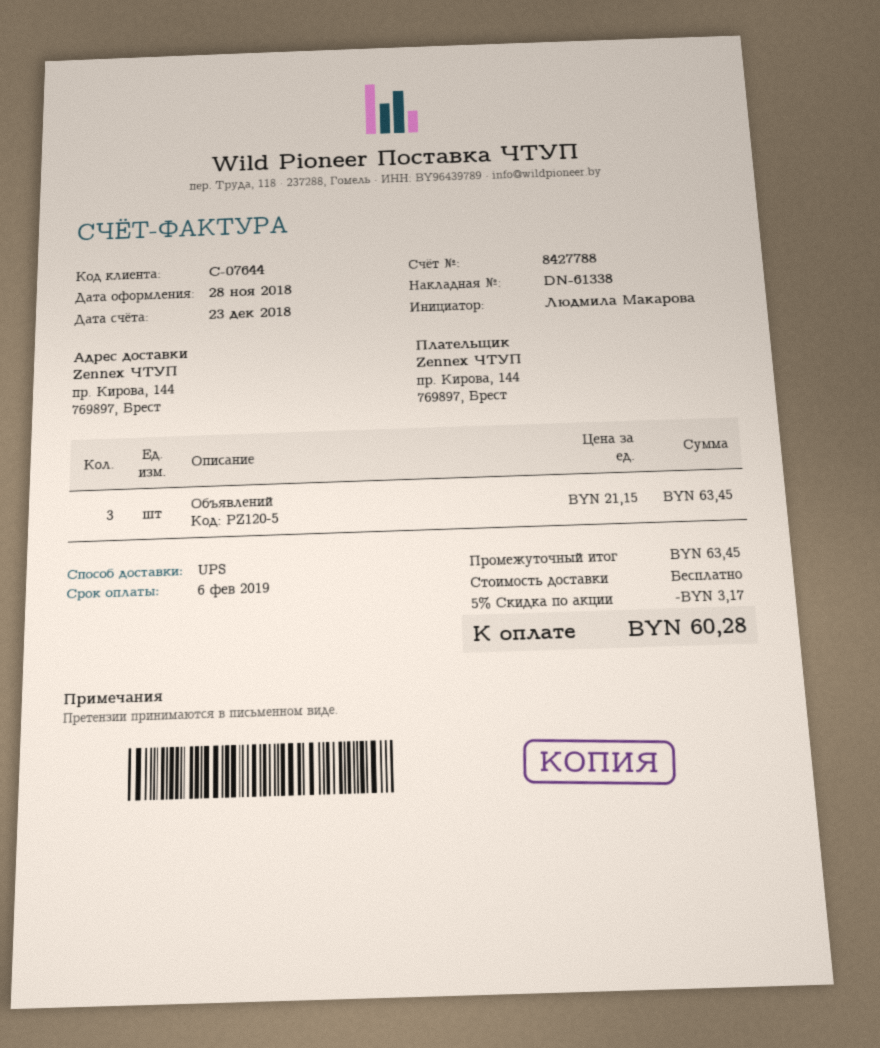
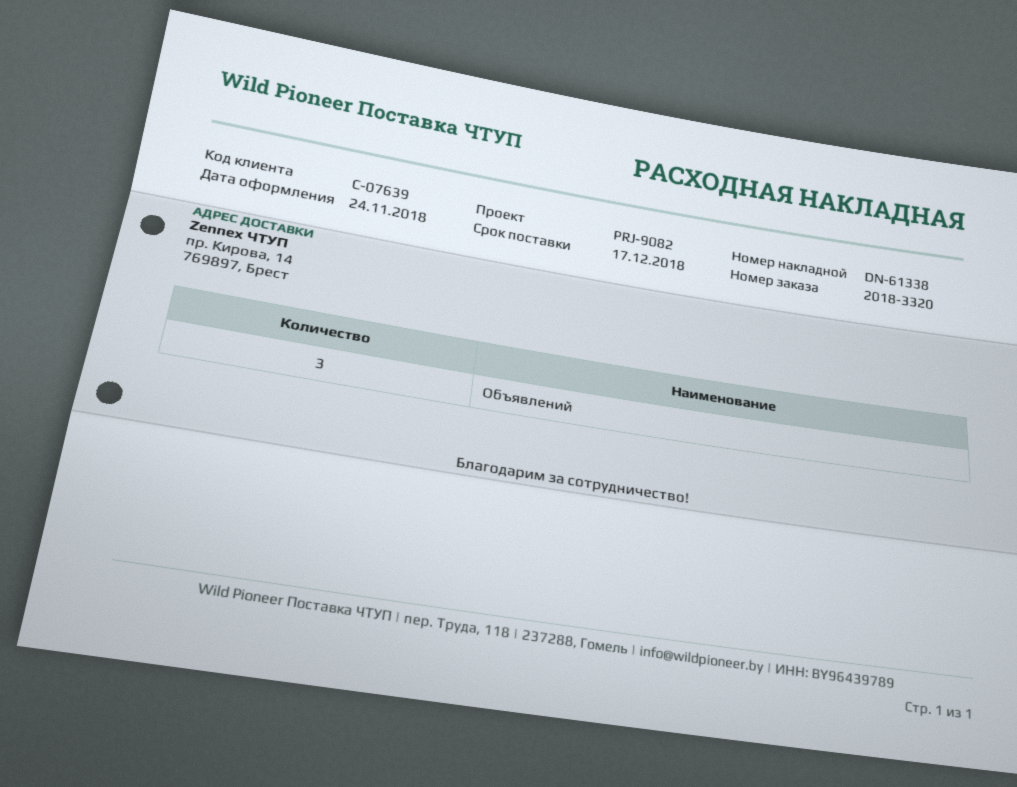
order date: 2018-11-28 -> 2018-11-24
customer number: C-07644 -> C-07639
ship to: пр. Кирова, 144, 769897, Брест -> пр. Кирова, 14, 769897, Брест

